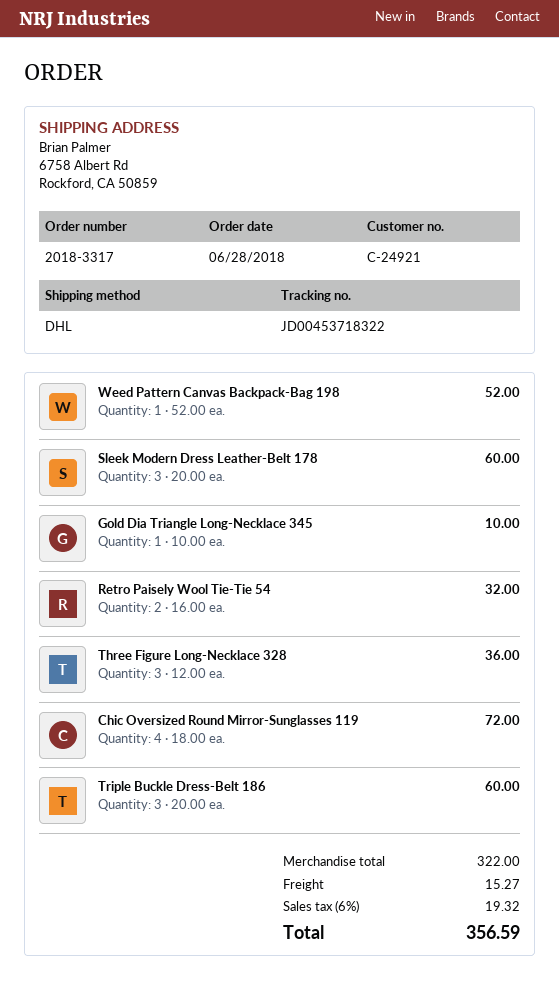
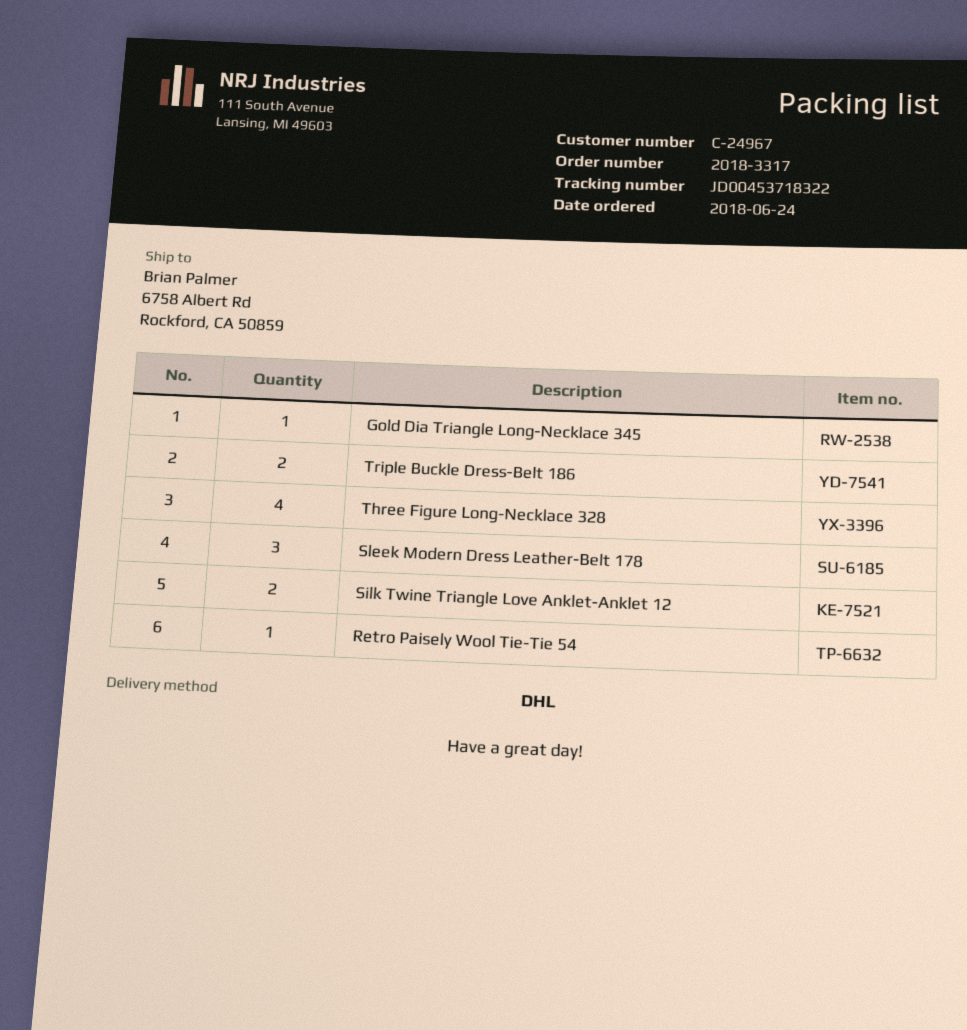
order date: 2018-06-28 -> 2018-06-24
customer number: C-24921 -> C-24967
Weed Pattern Canvas Backpack-Bag 198: 1 -> none
Retro Paisely Wool Tie-Tie 54: 2 -> 1
Three Figure Long-Necklace 328: 3 -> 4
Chic Oversized Round Mirror-Sunglasses 119: 4 -> none
Triple Buckle Dress-Belt 186: 3 -> 2
Silk Twine Triangle Love Anklet-Anklet 12: none -> 2

